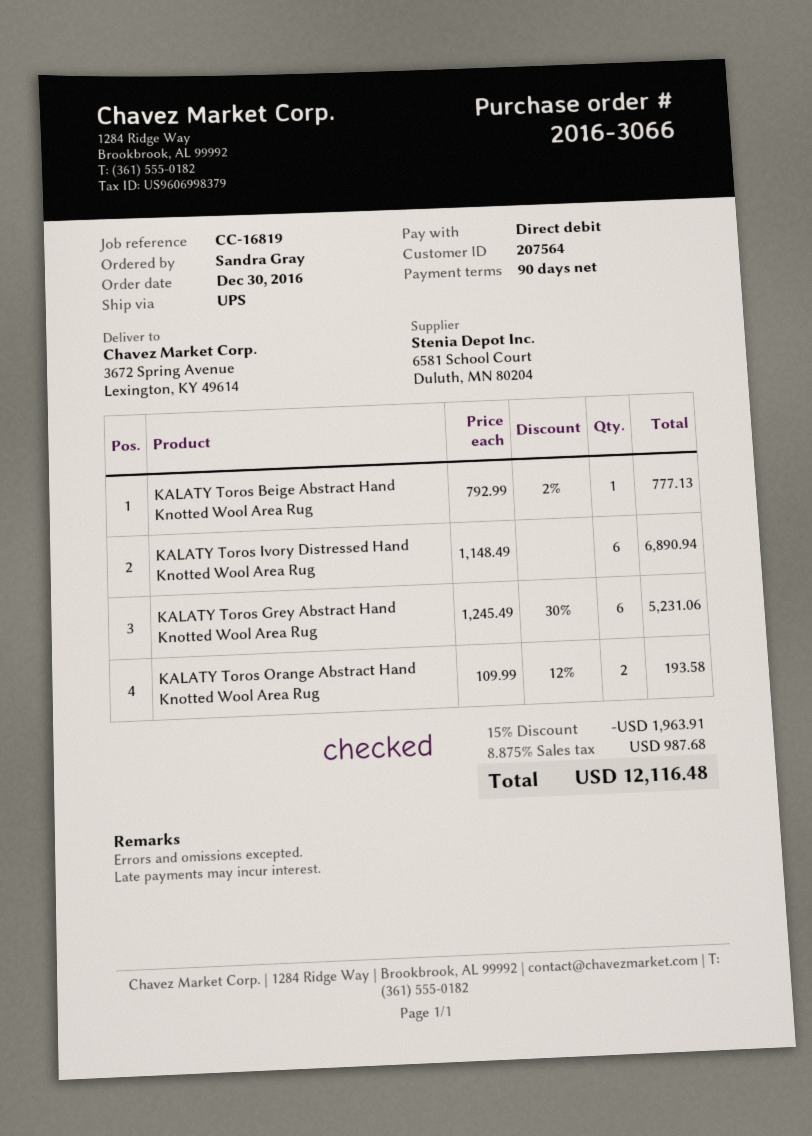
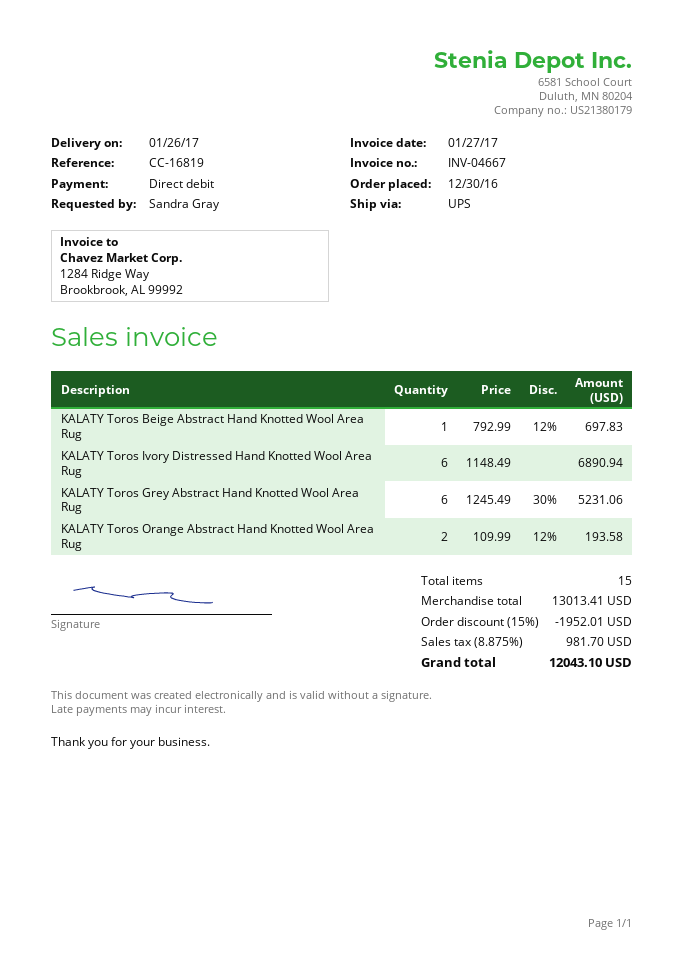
KALATY Toros Beige Abstract Hand Knotted Wool Area Rug: 1 x 792.99 - 2% = 777.13 -> 1 x 792.99 - 12% = 697.83
discount: 15% = 1963.91 -> 15% = 1952.01
tax: 8.875% = 987.68 -> 8.875% = 981.70
total: 12116.48 -> 12043.10

